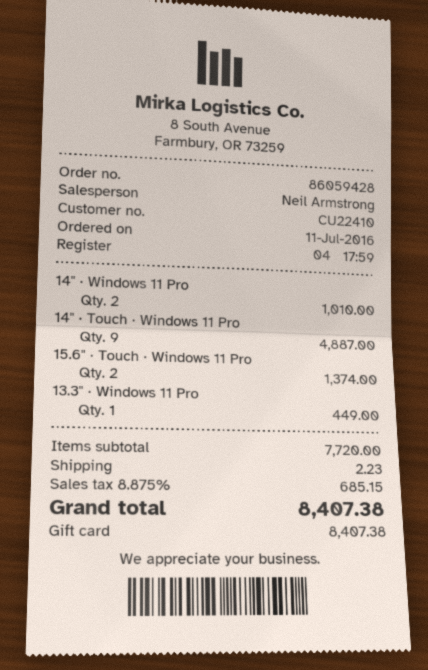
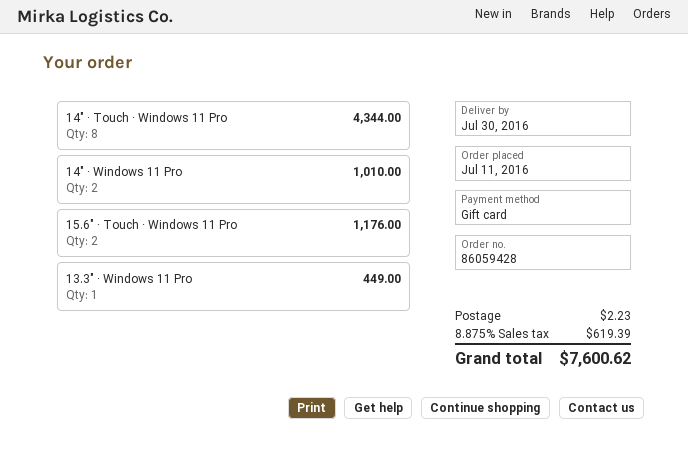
14" · Touch · Windows 11 Pro: 9 for 4887.00 -> 8 for 4344.00
15.6" · Touch · Windows 11 Pro: 2 for 1374.00 -> 2 for 1176.00
tax: 8.875% = 685.15 -> 8.875% = 619.39
total: 8407.38 -> 7600.62

